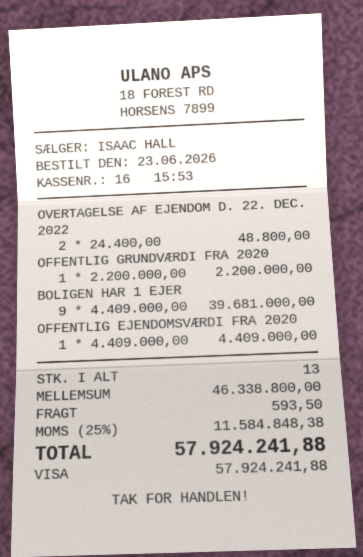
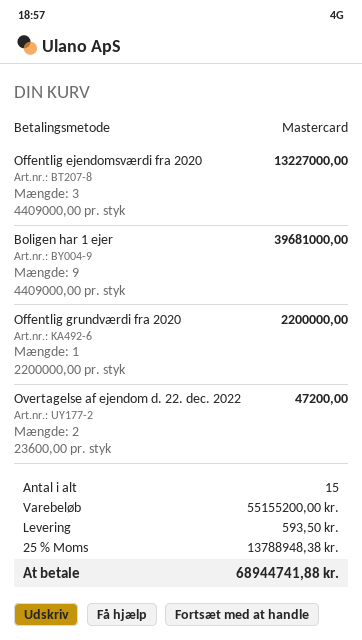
payment method: Visa -> Mastercard
OVERTAGELSE AF EJENDOM D. 22. DEC. 2022: 2 x 24400.00 = 48800.00 -> 2 x 23600.00 = 47200.00
OFFENTLIG EJENDOMSVÆRDI FRA 2020: 1 x 4409000.00 = 4409000.00 -> 3 x 4409000.00 = 13227000.00
total quantity: 13 -> 15
subtotal: 46338800.00 -> 55155200.00
tax: 25% = 11584848.38 -> 25% = 13788948.38
total: 57924241.88 -> 68944741.88

